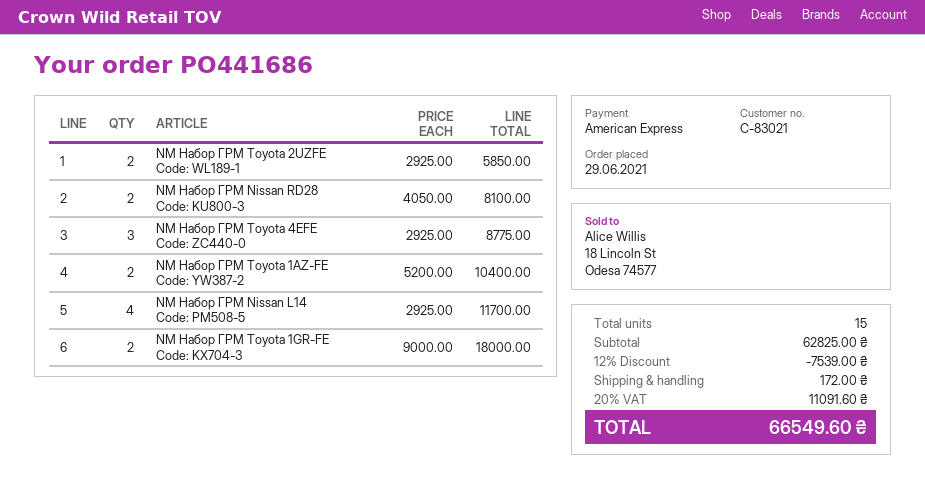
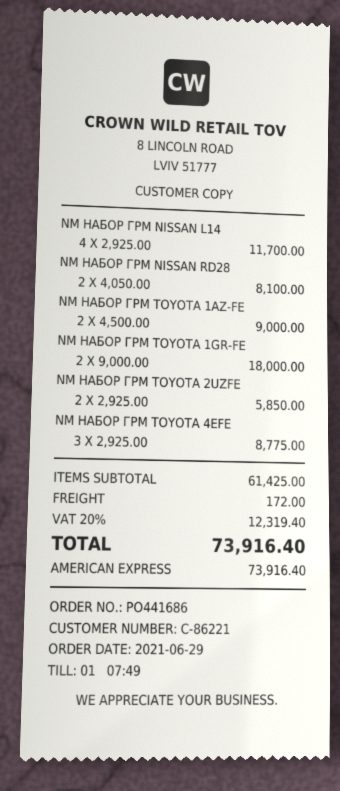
customer number: C-83021 -> C-86221
NM Набор ГРМ Toyota 1AZ-FE: 2 x 5200.00 = 10400.00 -> 2 x 4500.00 = 9000.00
subtotal: 62825.00 -> 61425.00
discount: 12% = 7539.00 -> none
tax: 20% = 11091.60 -> 20% = 12319.40
total: 66549.60 -> 73916.40

